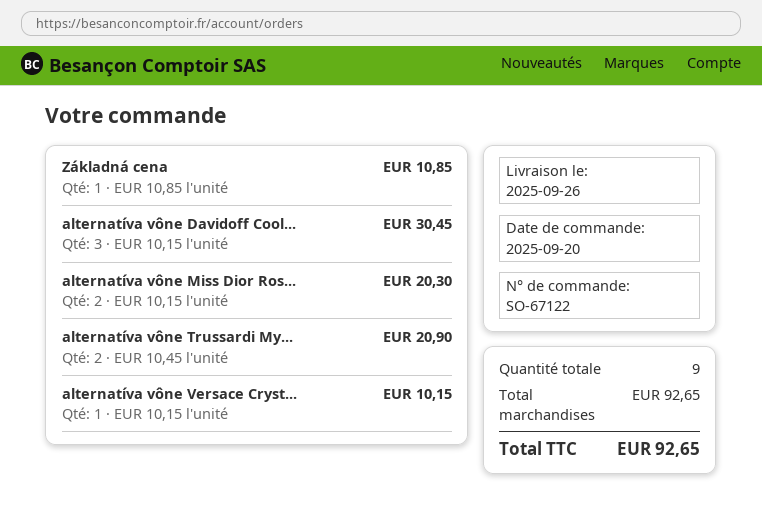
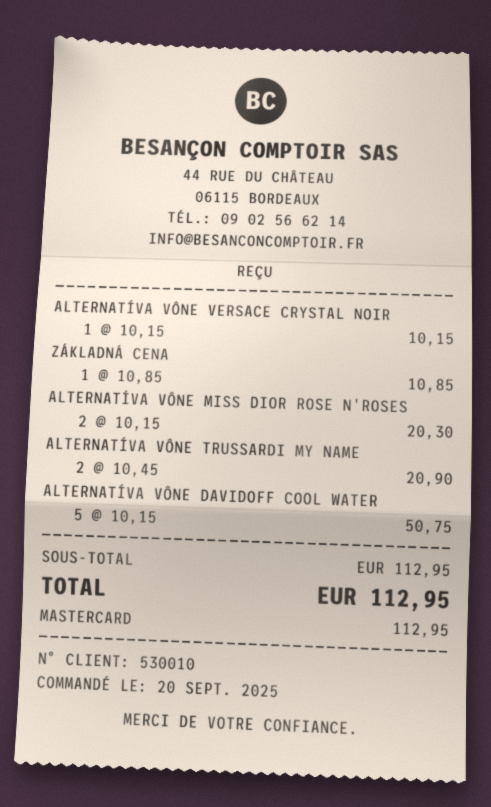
alternatíva vône Davidoff Cool...: 3 x 10.15 = 30.45 -> 5 x 10.15 = 50.75
subtotal: 92.65 -> 112.95
total: 92.65 -> 112.95

